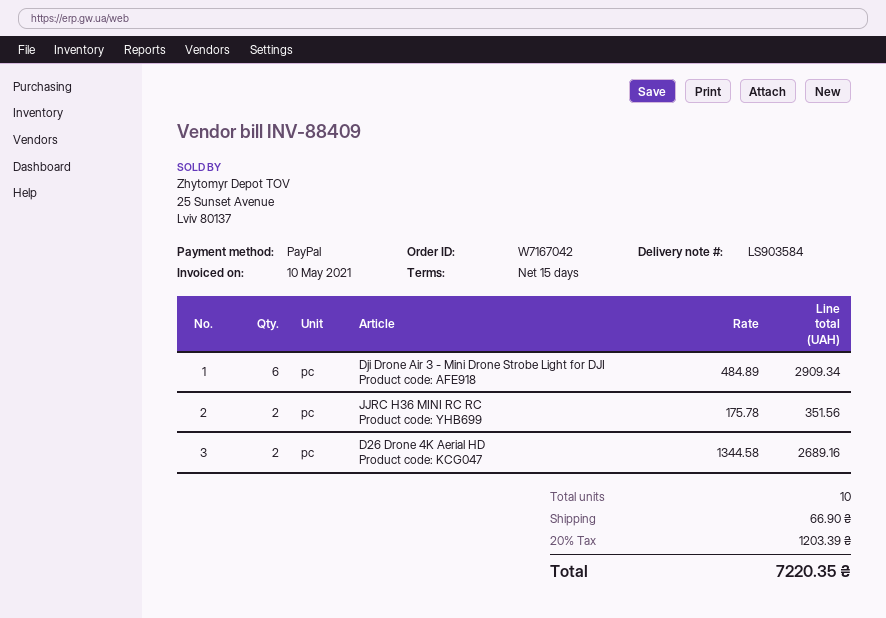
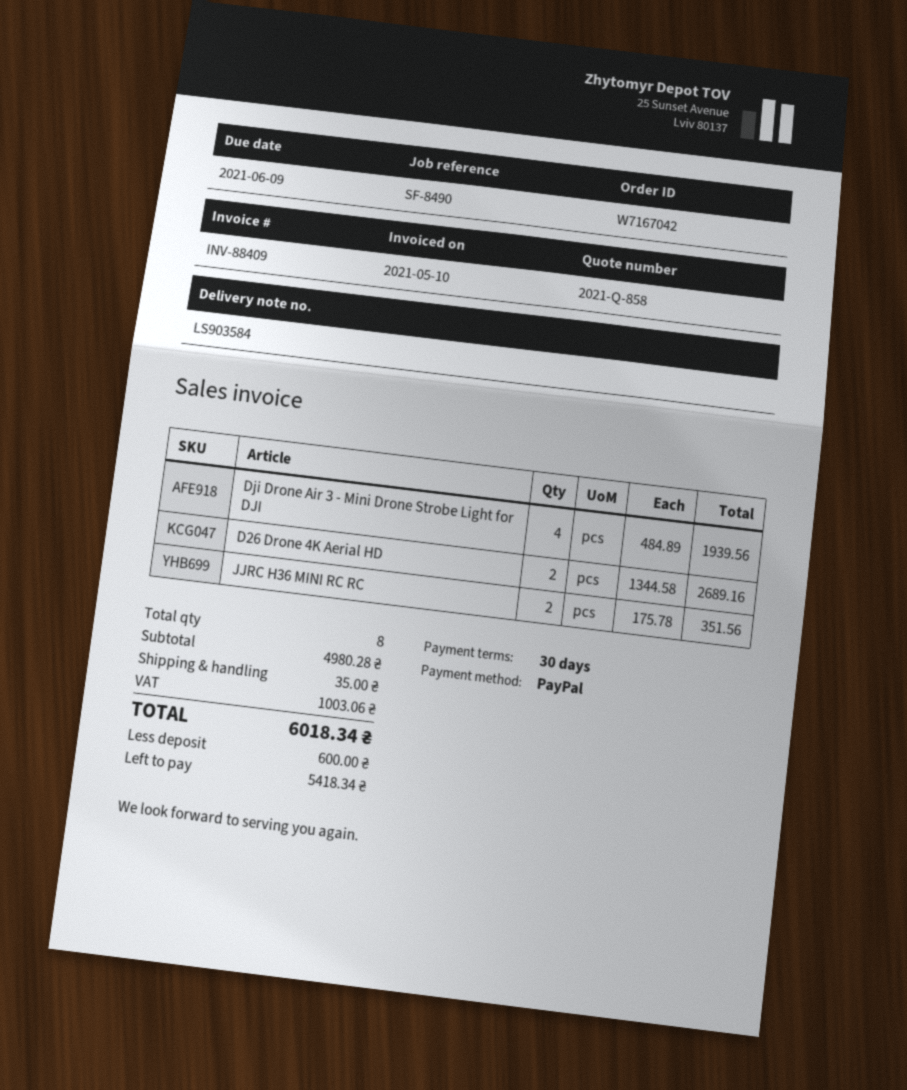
payment terms: 15 days -> 30 days
Dji Drone Air 3 - Mini Drone Strobe Light for DJI: 6 x 484.89 = 2909.34 -> 4 x 484.89 = 1939.56
total quantity: 10 -> 8
shipping: 66.90 -> 35.00
tax: 1203.39 -> 1003.06
total: 7220.35 -> 6018.34

